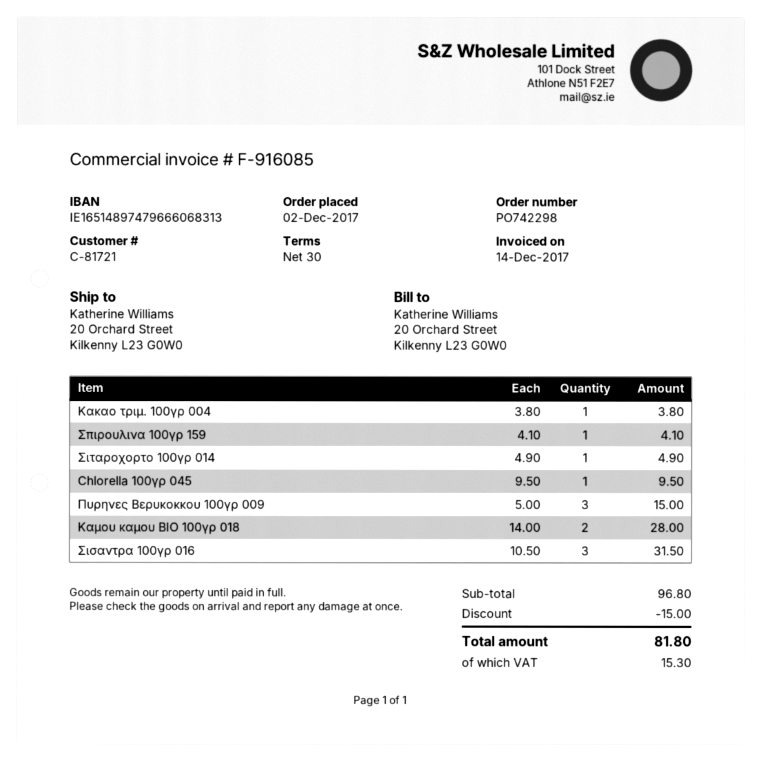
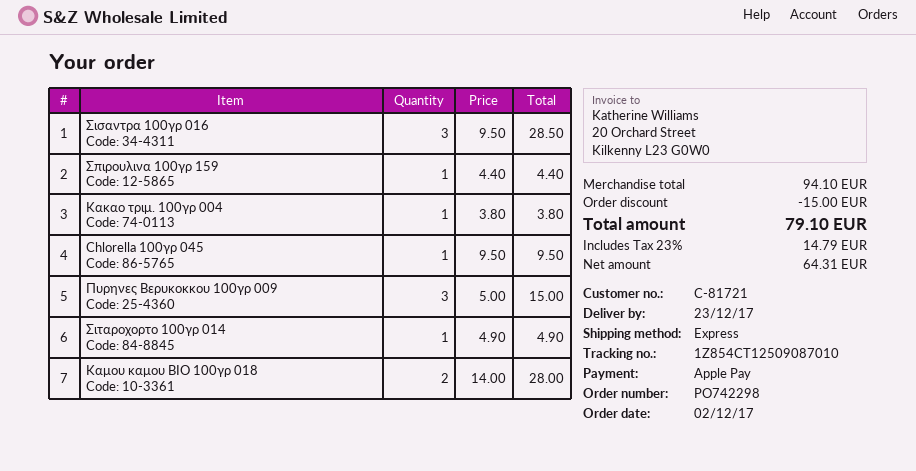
Σπιρουλινα 100γρ 159: 1 x 4.10 = 4.10 -> 1 x 4.40 = 4.40
Σισαντρα 100γρ 016: 3 x 10.50 = 31.50 -> 3 x 9.50 = 28.50
subtotal: 96.80 -> 94.10
tax: 15.30 -> 14.79
total: 81.80 -> 79.10

